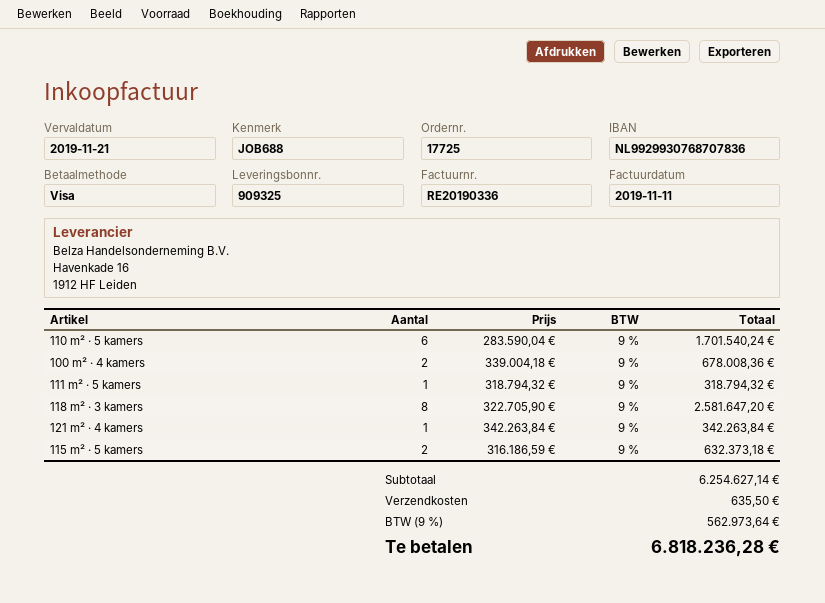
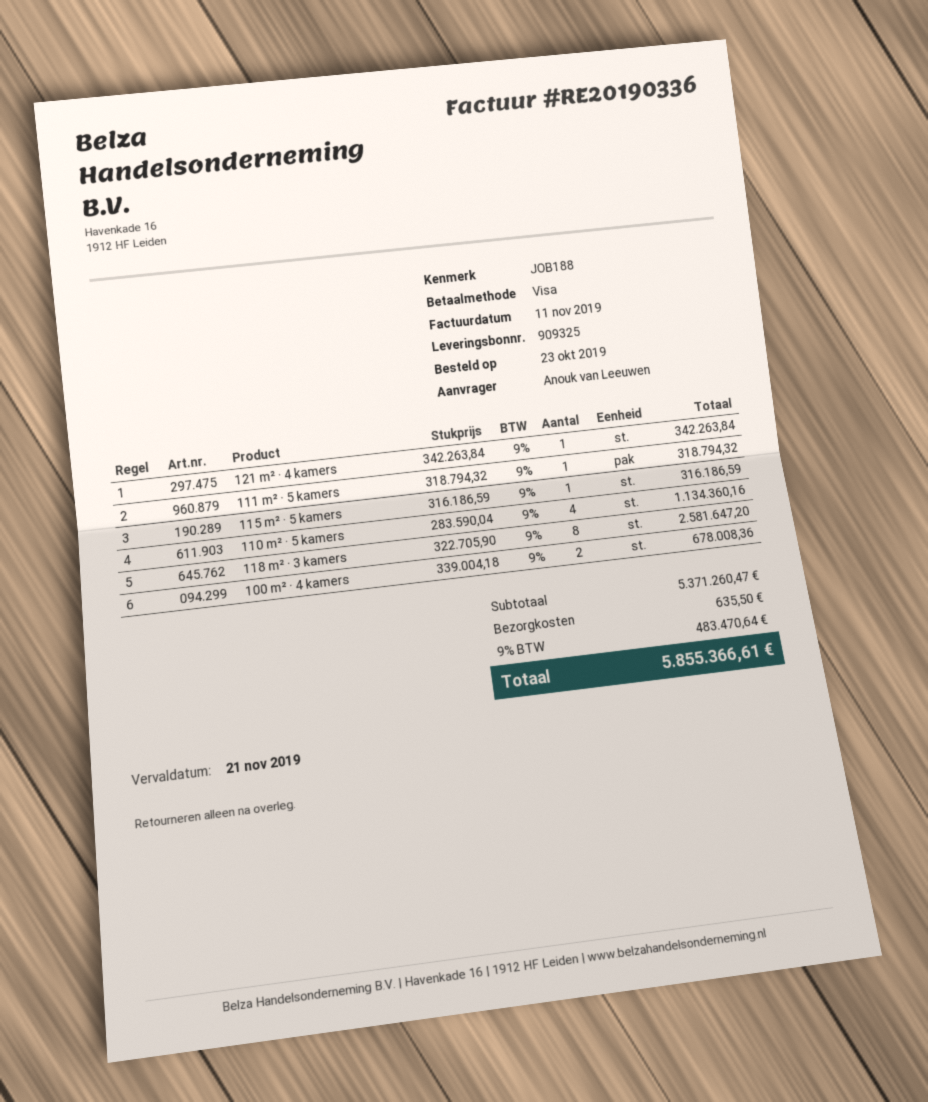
reference: JOB688 -> JOB188
110 m² · 5 kamers: 6 x 283590.04 = 1701540.24 -> 4 x 283590.04 = 1134360.16
115 m² · 5 kamers: 2 x 316186.59 = 632373.18 -> 1 x 316186.59 = 316186.59
subtotal: 6254627.14 -> 5371260.47
tax: 9% = 562973.64 -> 9% = 483470.64
total: 6818236.28 -> 5855366.61

